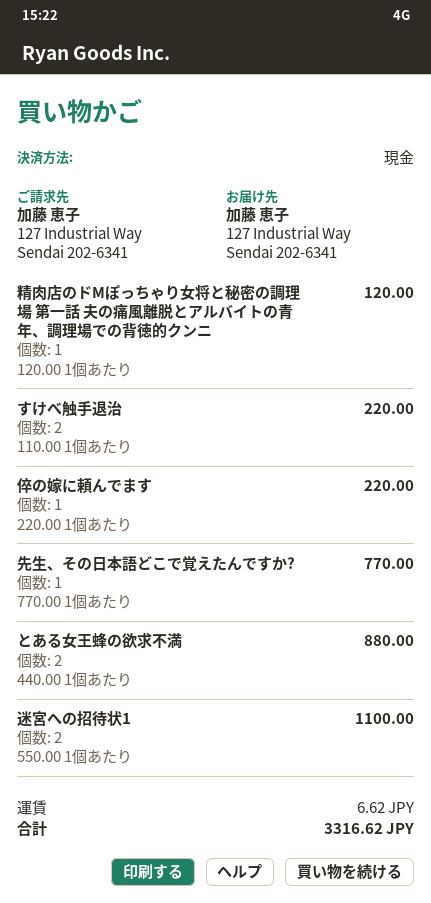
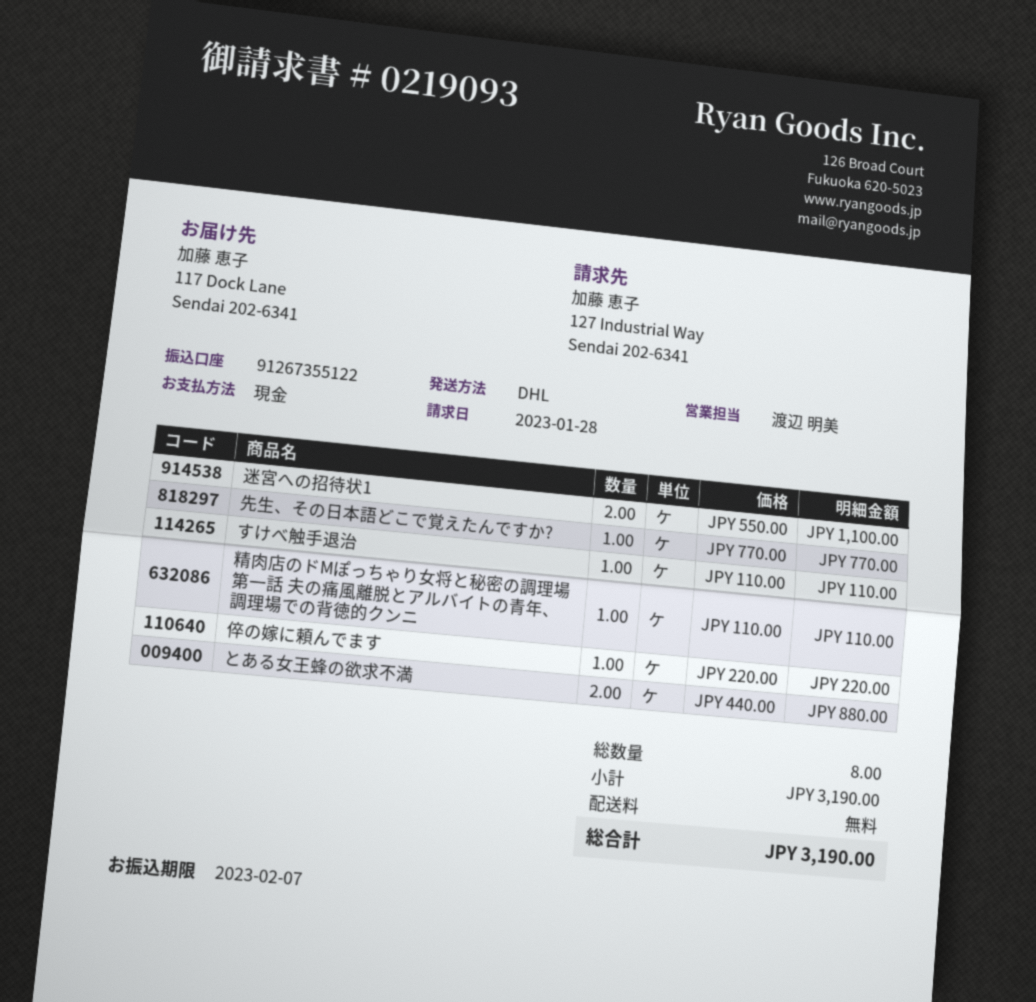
ship to: 127 Industrial Way, Sendai 202-6341 -> 117 Dock Lane, Sendai 202-6341
精肉店のドMぽっちゃり女将と秘密の調理場 第一話 夫の痛風離脱とアルバイトの青年、調理場での背徳的クンニ: 1 x 120.00 = 120.00 -> 1 x 110.00 = 110.00
すけべ触手退治: 2 x 110.00 = 220.00 -> 1 x 110.00 = 110.00
shipping: 6.62 -> 0.00
total: 3316.62 -> 3190.00

